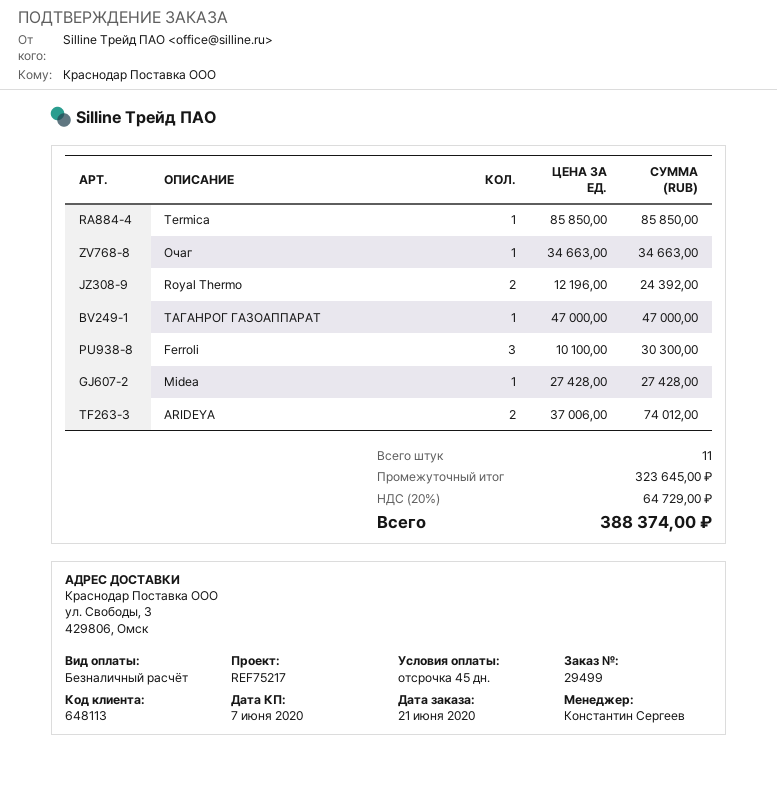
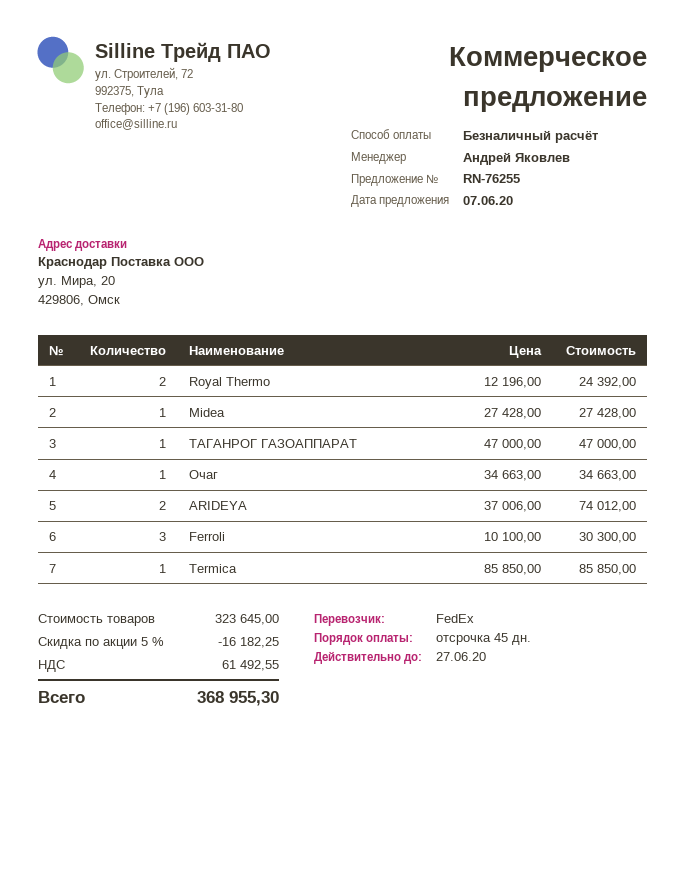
sales rep: Константин Сергеев -> Андрей Яковлев
ship to: ул. Свободы, 3, 429806, Омск -> ул. Мира, 20, 429806, Омск
discount: none -> 5% = 16182.25
tax: 64729.00 -> 61492.55
total: 388374.00 -> 368955.30

